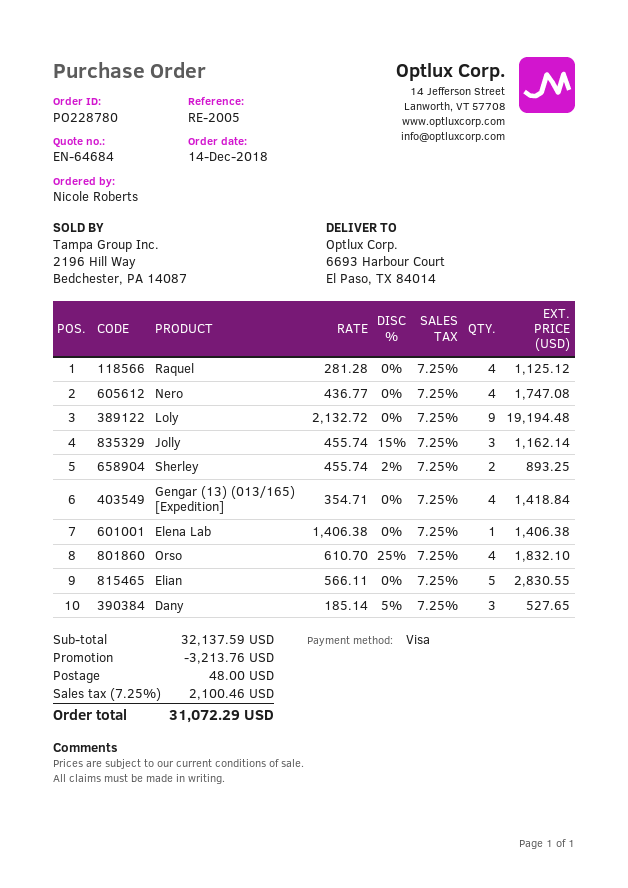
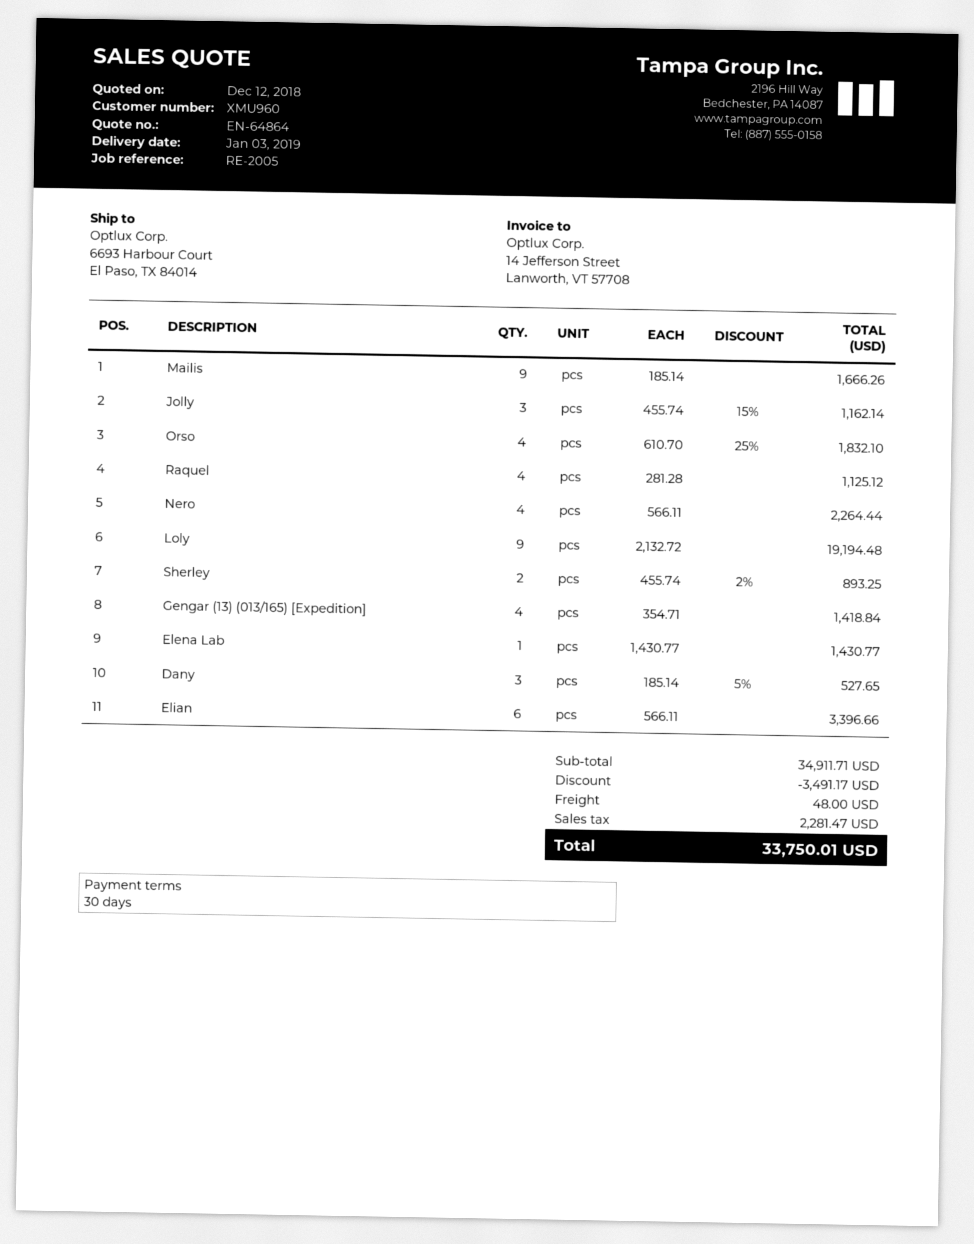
quote number: EN-64684 -> EN-64864
Nero: 4 x 436.77 = 1747.08 -> 4 x 566.11 = 2264.44
Elena Lab: 1 x 1406.38 = 1406.38 -> 1 x 1430.77 = 1430.77
Elian: 5 x 566.11 = 2830.55 -> 6 x 566.11 = 3396.66
Mailis: none -> 9 x 185.14 = 1666.26
subtotal: 32137.59 -> 34911.71
discount: 3213.76 -> 3491.17
tax: 2100.46 -> 2281.47
total: 31072.29 -> 33750.01

